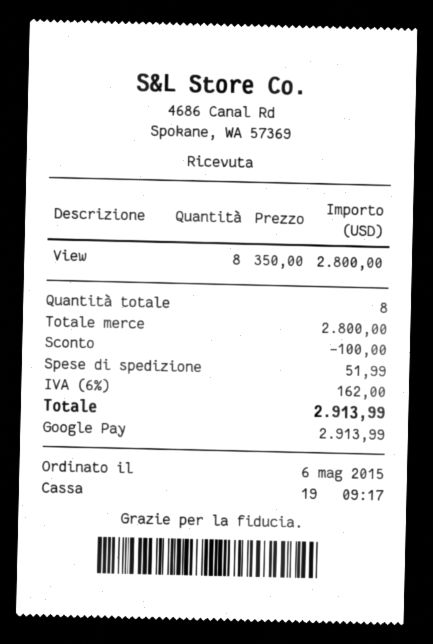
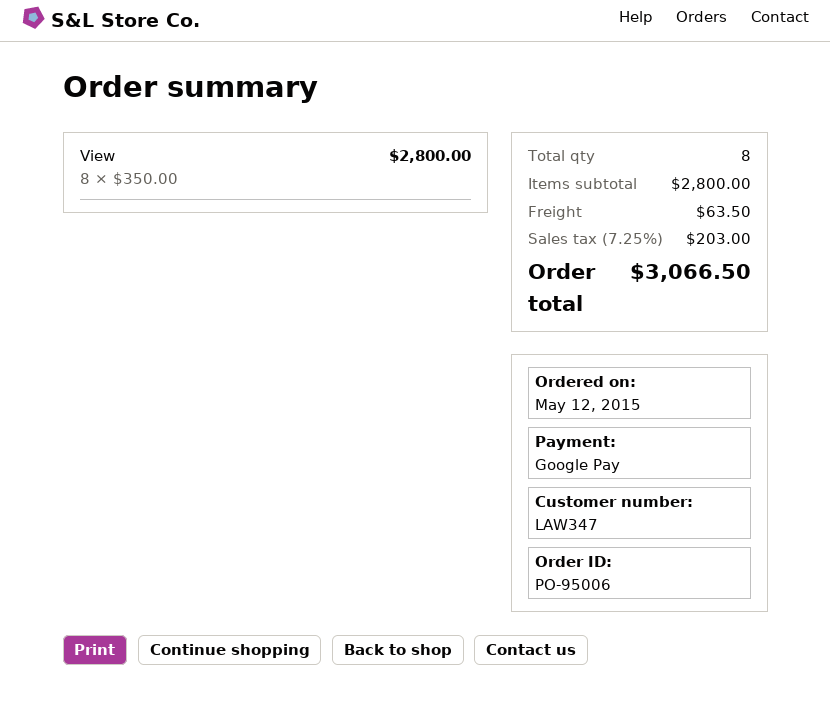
order date: 2015-05-06 -> 2015-05-12
discount: 100.00 -> none
shipping: 51.99 -> 63.50
tax: 6% = 162.00 -> 7.25% = 203.00
total: 2913.99 -> 3066.50

